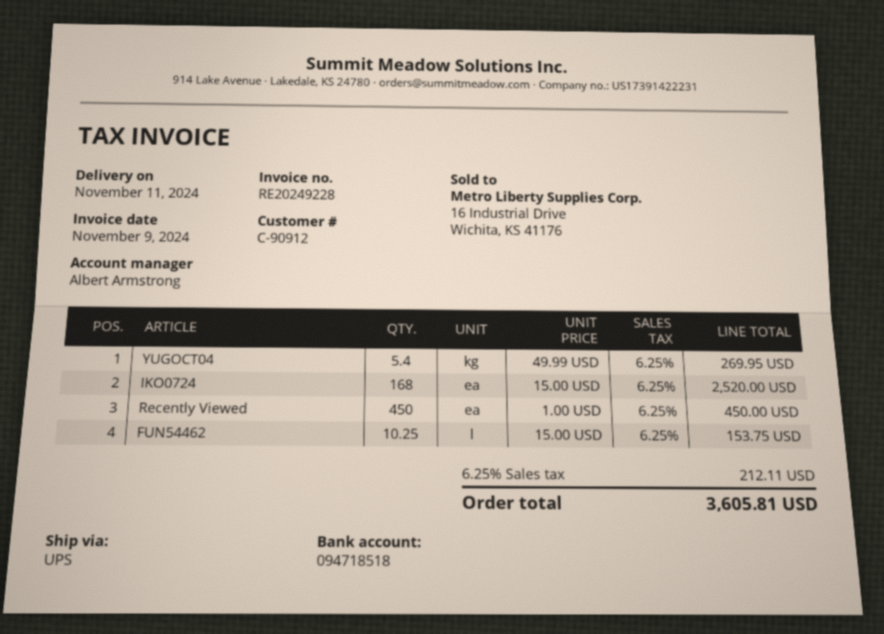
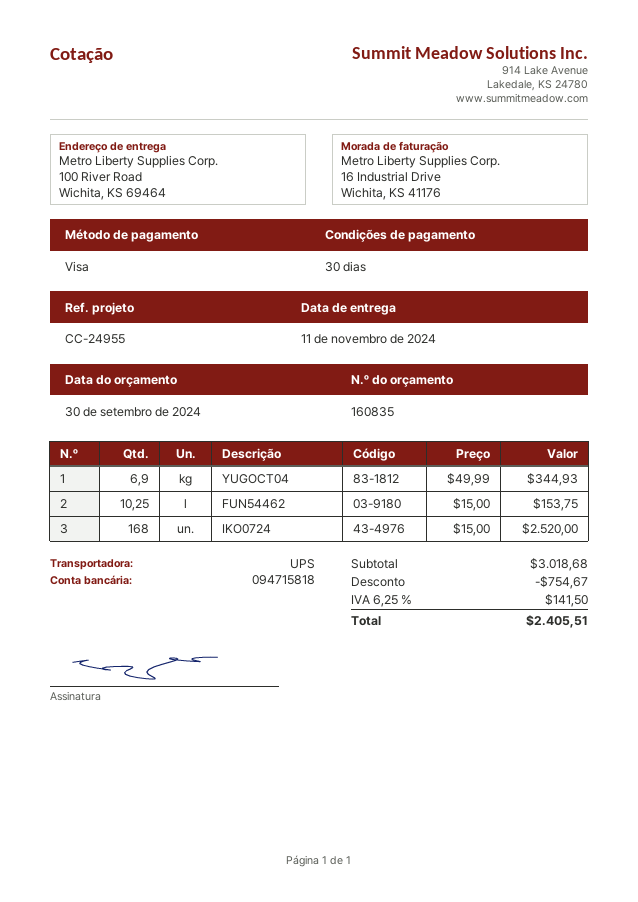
bank account: 094718518 -> 094715818
YUGOCT04: 5.4 x 49.99 = 269.95 -> 6.9 x 49.99 = 344.93
Recently Viewed: 450 x 1.00 = 450.00 -> none
discount: none -> 754.67
tax: 6.25% = 212.11 -> 6.25% = 141.50
total: 3605.81 -> 2405.51

